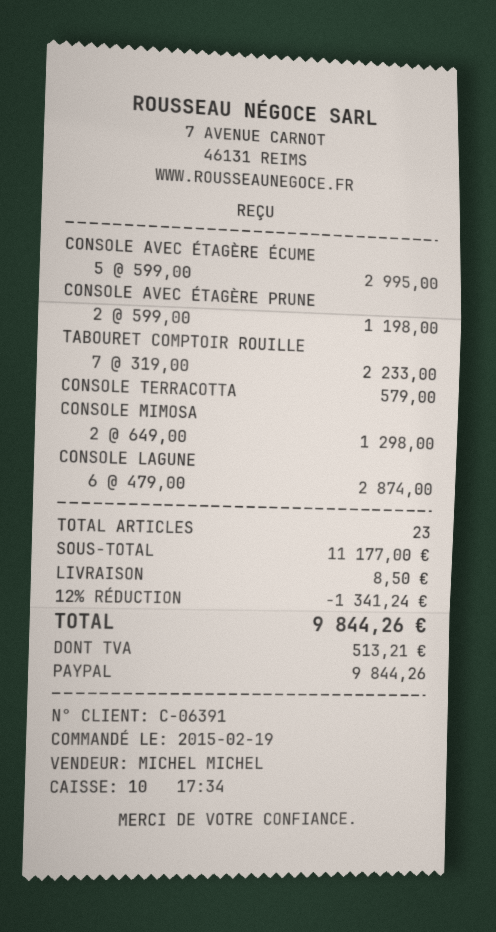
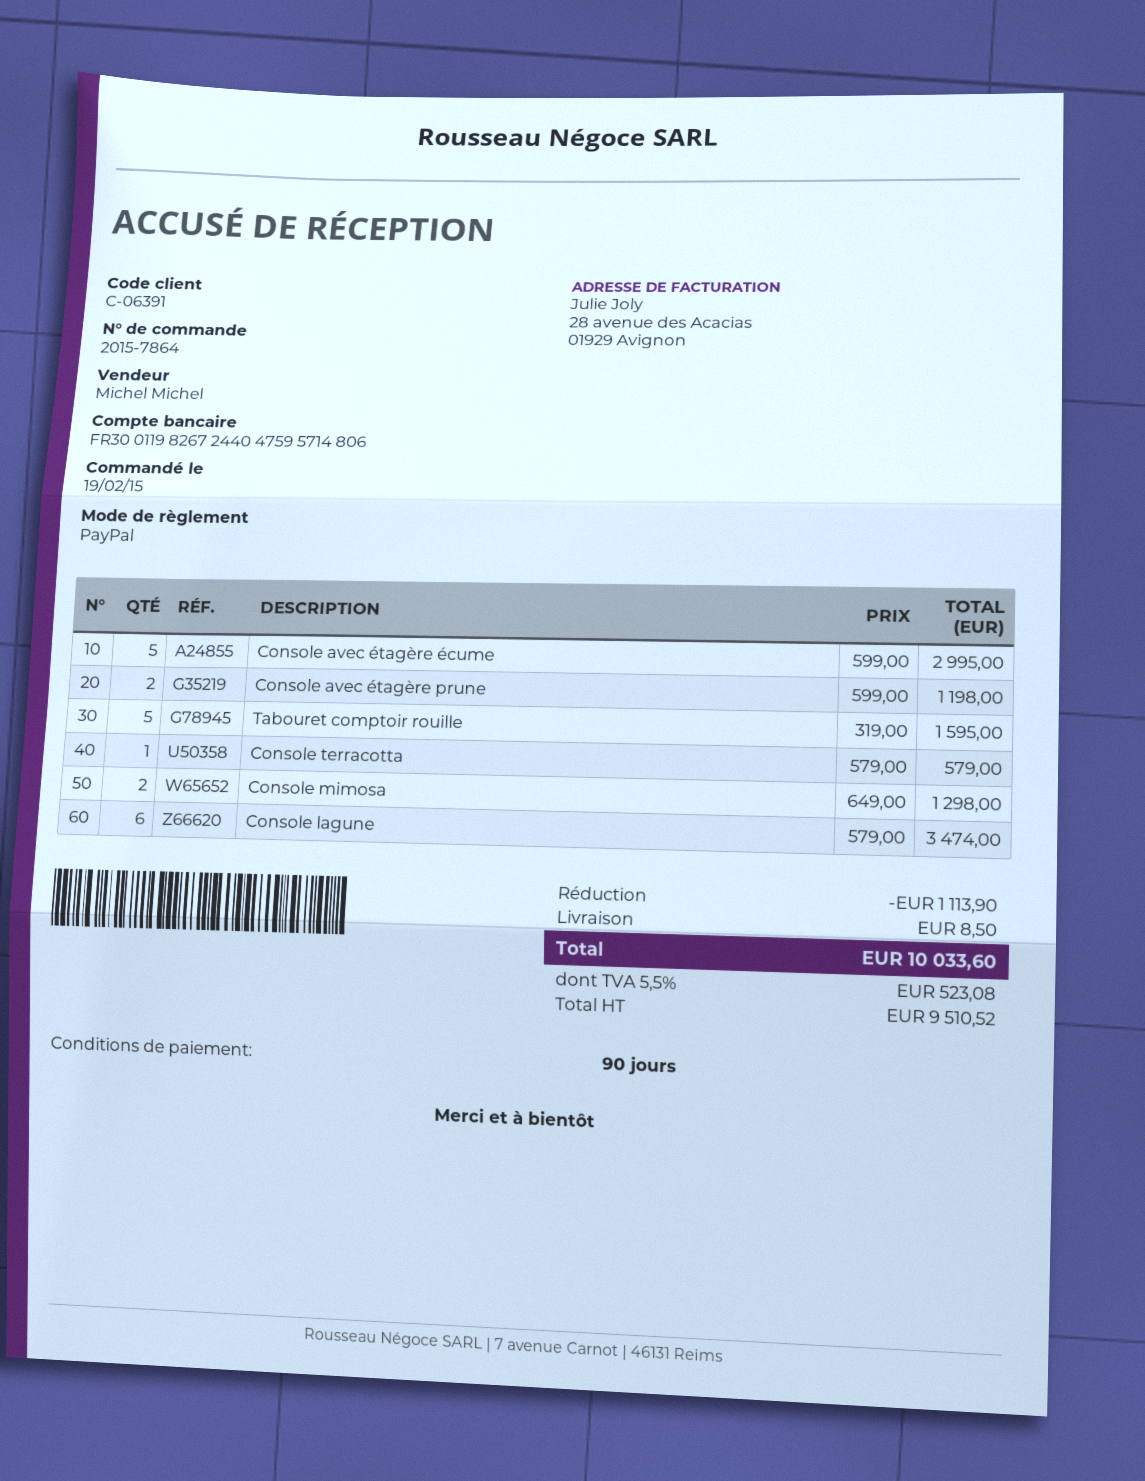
TABOURET COMPTOIR ROUILLE: 7 x 319.00 = 2233.00 -> 5 x 319.00 = 1595.00
CONSOLE LAGUNE: 6 x 479.00 = 2874.00 -> 6 x 579.00 = 3474.00
discount: 1341.24 -> 1113.90
tax: 513.21 -> 523.08
total: 9844.26 -> 10033.60

